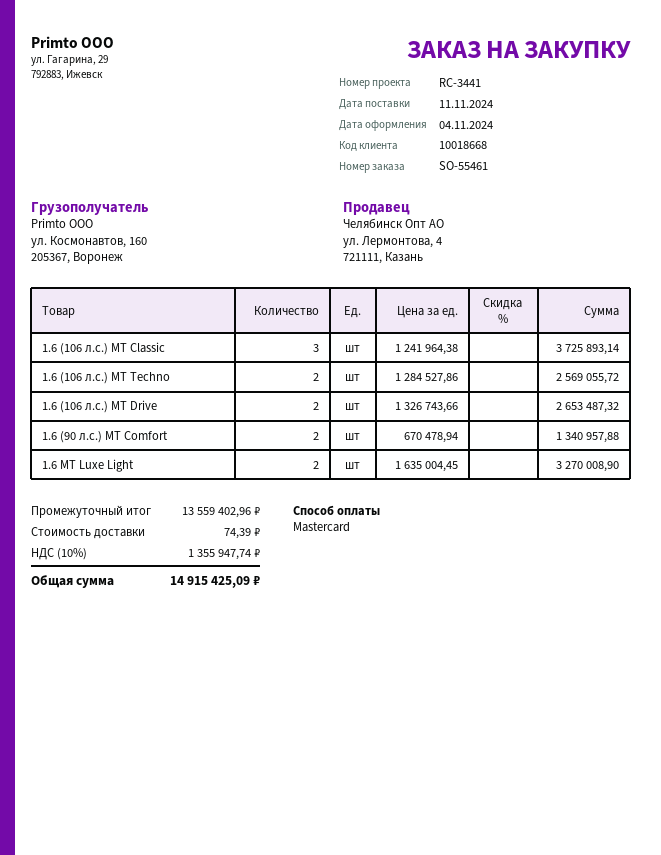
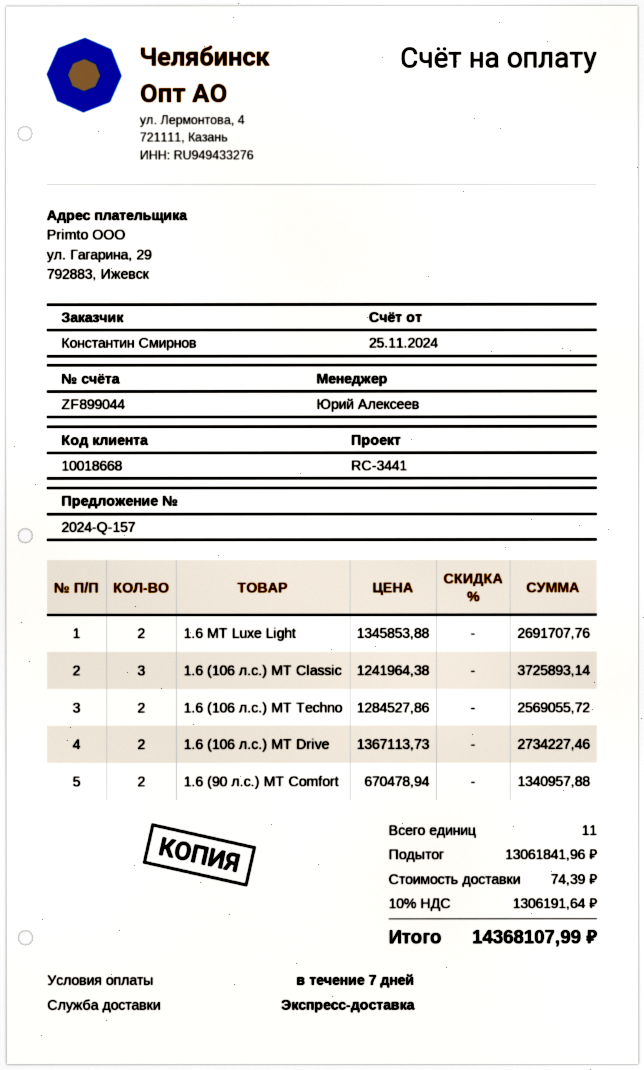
1.6 (106 л.с.) MT Drive: 2 x 1326743.66 = 2653487.32 -> 2 x 1367113.73 = 2734227.46
1.6 MT Luxe Light: 2 x 1635004.45 = 3270008.90 -> 2 x 1345853.88 = 2691707.76
subtotal: 13559402.96 -> 13061841.96
tax: 10% = 1355947.74 -> 10% = 1306191.64
total: 14915425.09 -> 14368107.99

